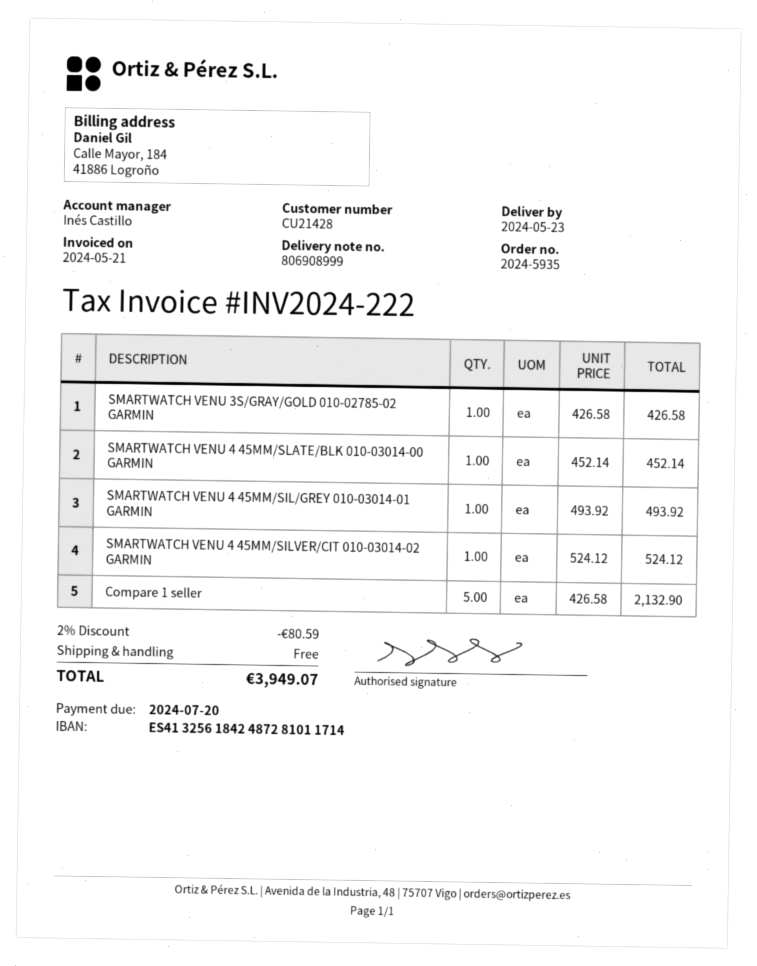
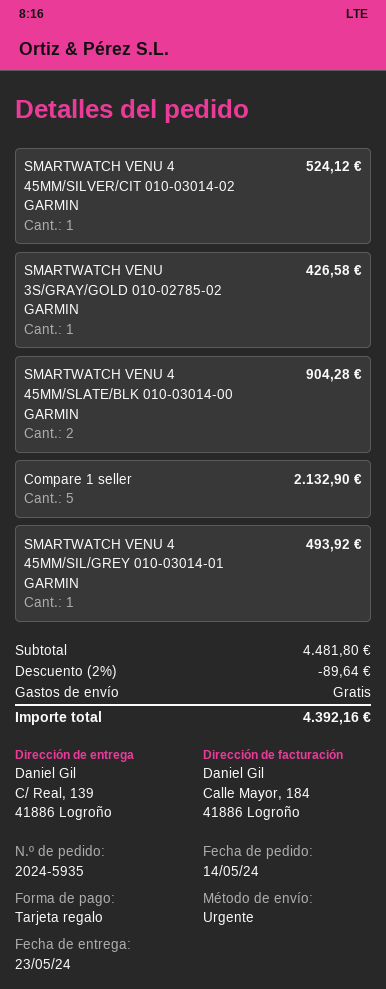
SMARTWATCH VENU 4 45MM/SLATE/BLK 010-03014-00 GARMIN: 1 for 452.14 -> 2 for 904.28
discount: 2% = 80.59 -> 2% = 89.64
total: 3949.07 -> 4392.16

